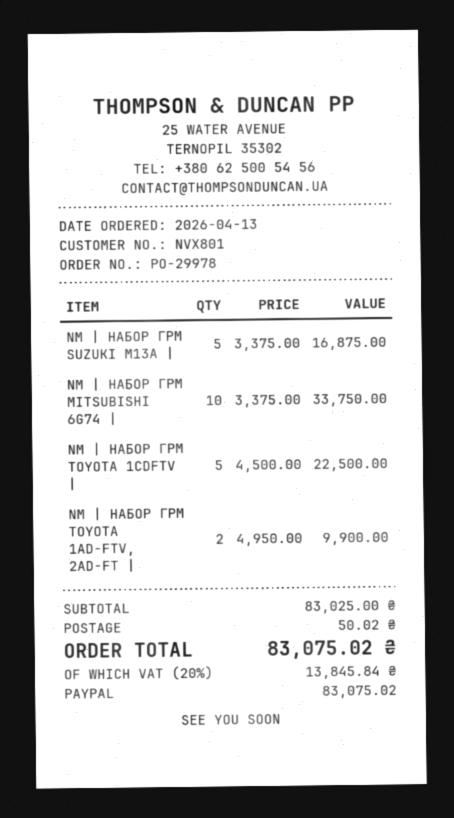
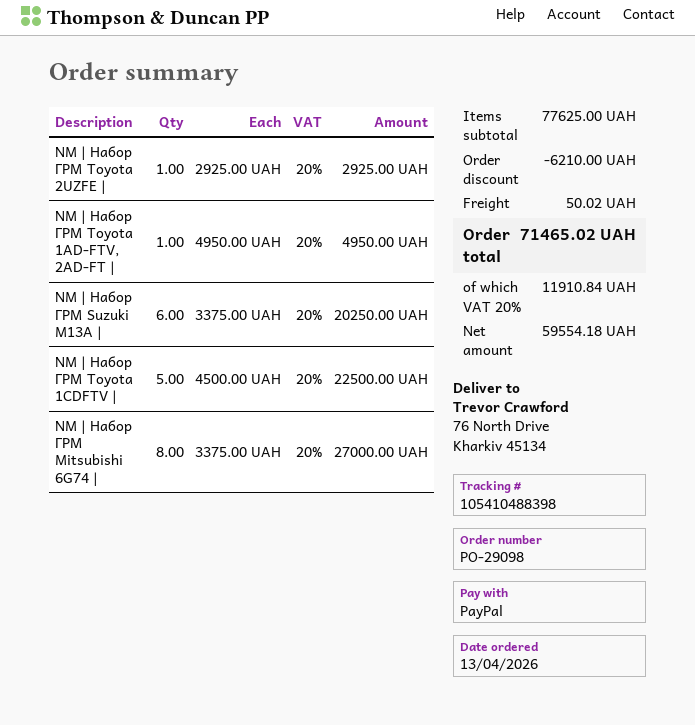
order number: PO-29978 -> PO-29098
NM | НАБОР ГРМ SUZUKI M13A |: 5 x 3375.00 = 16875.00 -> 6 x 3375.00 = 20250.00
NM | НАБОР ГРМ MITSUBISHI 6G74 |: 10 x 3375.00 = 33750.00 -> 8 x 3375.00 = 27000.00
NM | НАБОР ГРМ TOYOTA 1AD-FTV, 2AD-FT |: 2 x 4950.00 = 9900.00 -> 1 x 4950.00 = 4950.00
NM | Набор ГРМ Toyota 2UZFE |: none -> 1 x 2925.00 = 2925.00
subtotal: 83025.00 -> 77625.00
discount: none -> 6210.00
tax: 20% = 13845.84 -> 20% = 11910.84
total: 83075.02 -> 71465.02

